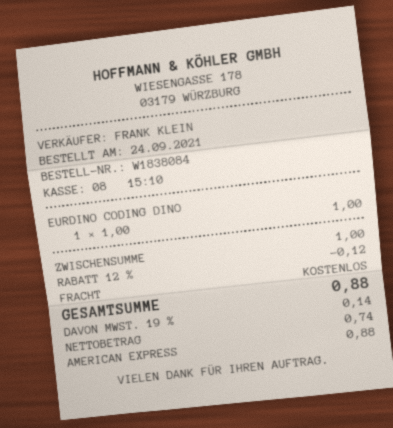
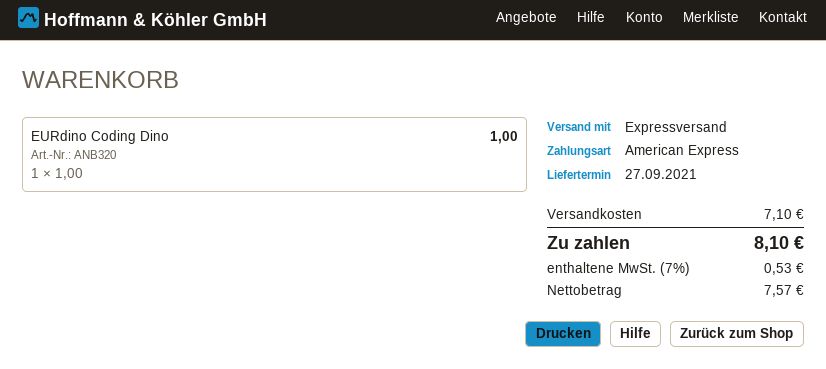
discount: 12% = 0.12 -> none
shipping: 0.00 -> 7.10
net: 0.74 -> 7.57
tax: 19% = 0.14 -> 7% = 0.53
total: 0.88 -> 8.10

